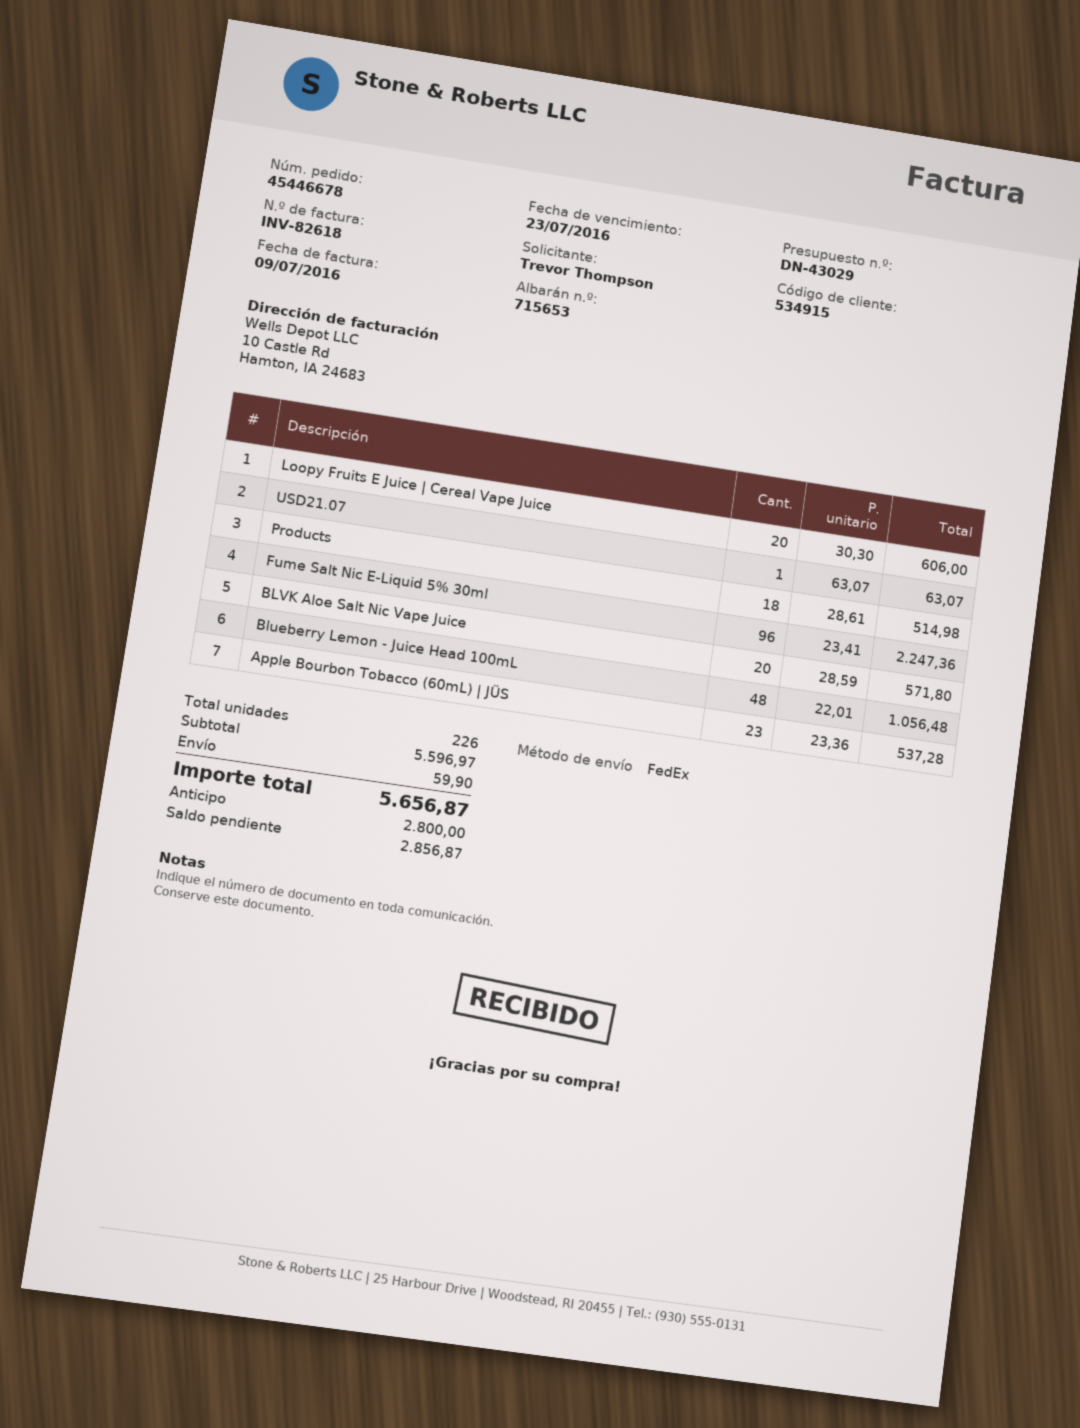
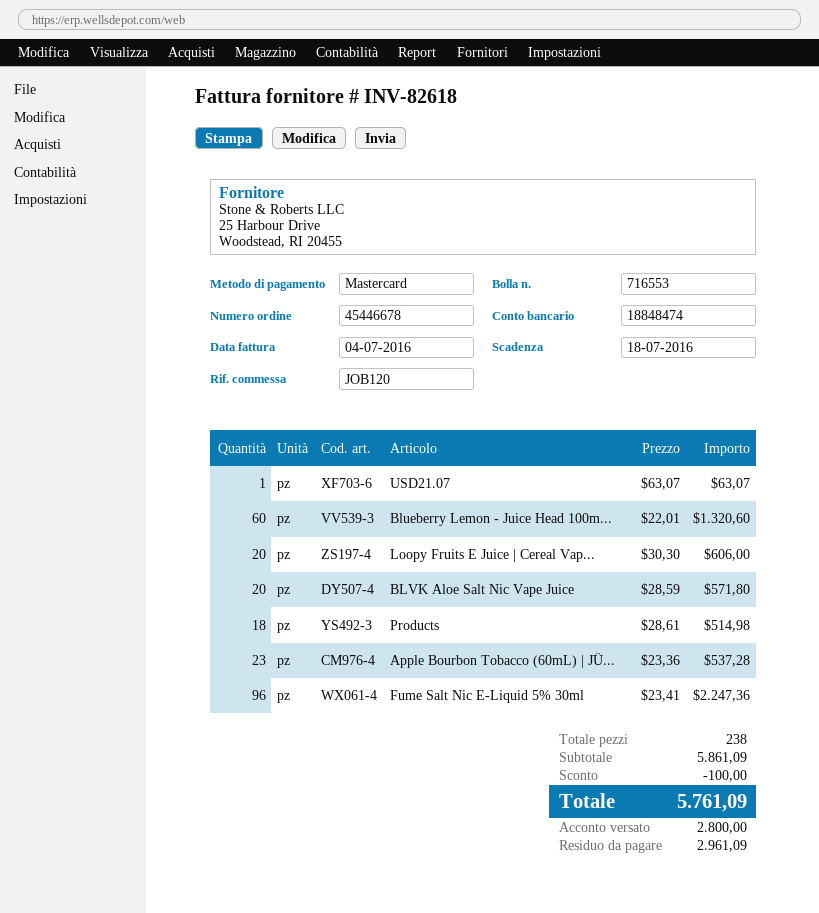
delivery note number: 715653 -> 716553
invoice date: 2016-07-09 -> 2016-07-04
due date: 2016-07-23 -> 2016-07-18
Blueberry Lemon - Juice Head 100mL: 48 x 22.01 = 1056.48 -> 60 x 22.01 = 1320.60
total quantity: 226 -> 238
subtotal: 5596.97 -> 5861.09
discount: none -> 100.00
shipping: 59.90 -> none
total: 5656.87 -> 5761.09
balance: 2856.87 -> 2961.09

